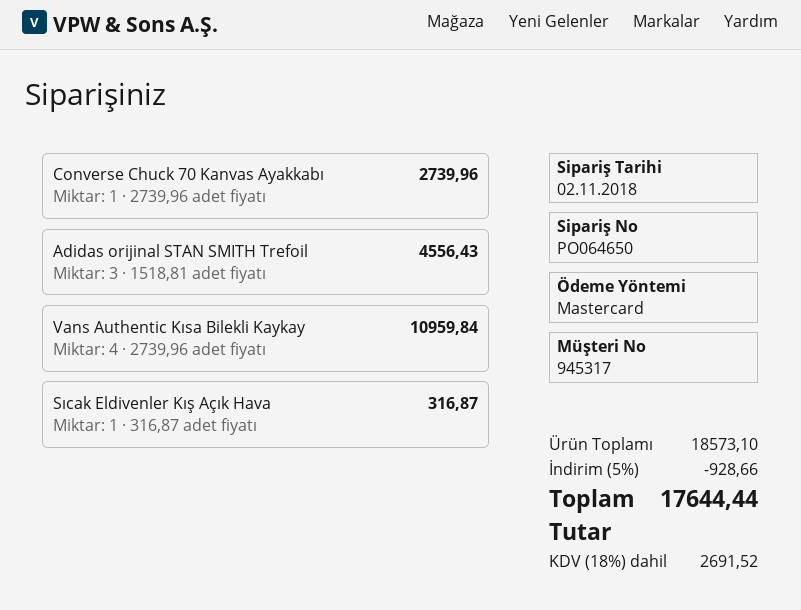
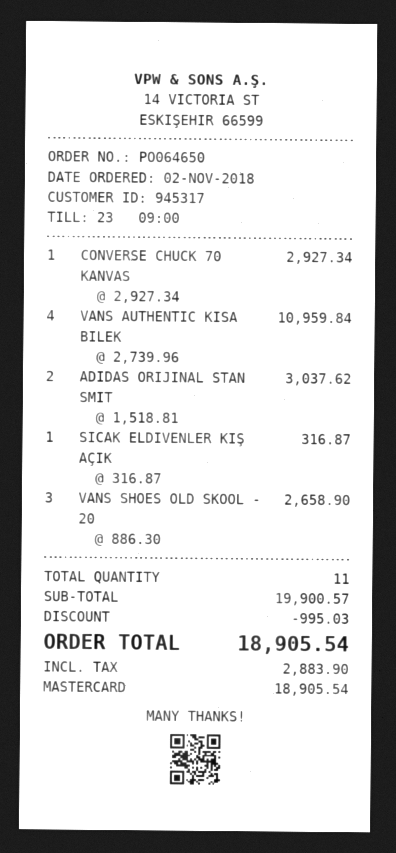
Converse Chuck 70 Kanvas Ayakkabı: 1 x 2739.96 = 2739.96 -> 1 x 2927.34 = 2927.34
Adidas orijinal STAN SMITH Trefoil: 3 x 1518.81 = 4556.43 -> 2 x 1518.81 = 3037.62
VANS SHOES OLD SKOOL - 20: none -> 3 x 886.30 = 2658.90
subtotal: 18573.10 -> 19900.57
discount: 928.66 -> 995.03
tax: 2691.52 -> 2883.90
total: 17644.44 -> 18905.54

